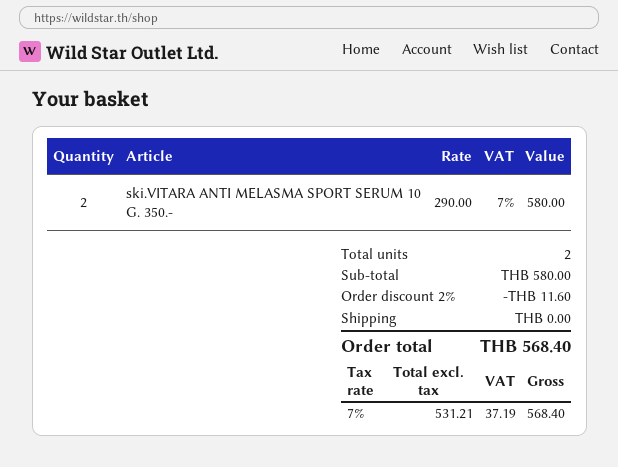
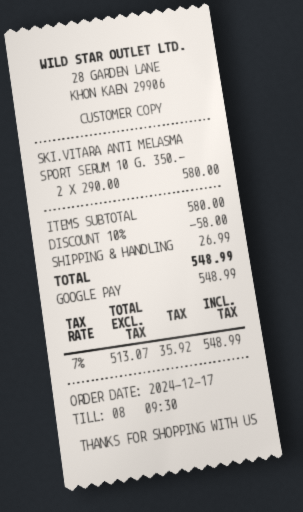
discount: 2% = 11.60 -> 10% = 58.00
shipping: 0.00 -> 26.99
net: 531.21 -> 513.07
tax: 7% = 37.19 -> 7% = 35.92
total: 568.40 -> 548.99

